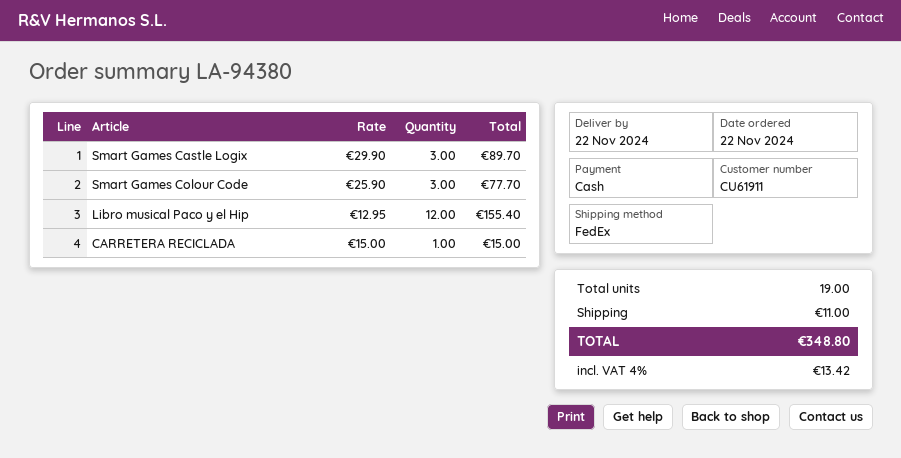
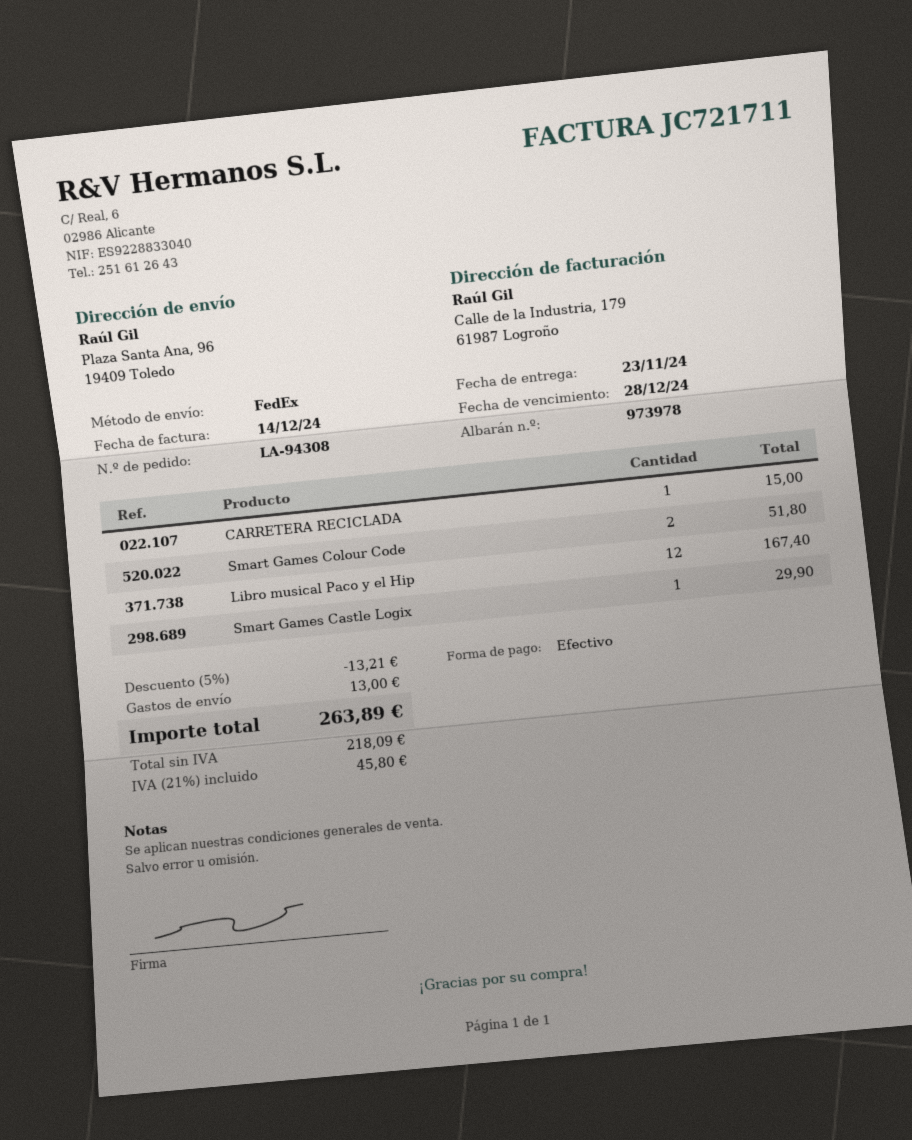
order number: LA-94380 -> LA-94308
delivery date: 2024-11-22 -> 2024-11-23
Smart Games Castle Logix: 3 for 89.70 -> 1 for 29.90
Smart Games Colour Code: 3 for 77.70 -> 2 for 51.80
Libro musical Paco y el Hip: 12 for 155.40 -> 12 for 167.40
discount: none -> 5% = 13.21
shipping: 11.00 -> 13.00
tax: 4% = 13.42 -> 21% = 45.80
total: 348.80 -> 263.89

